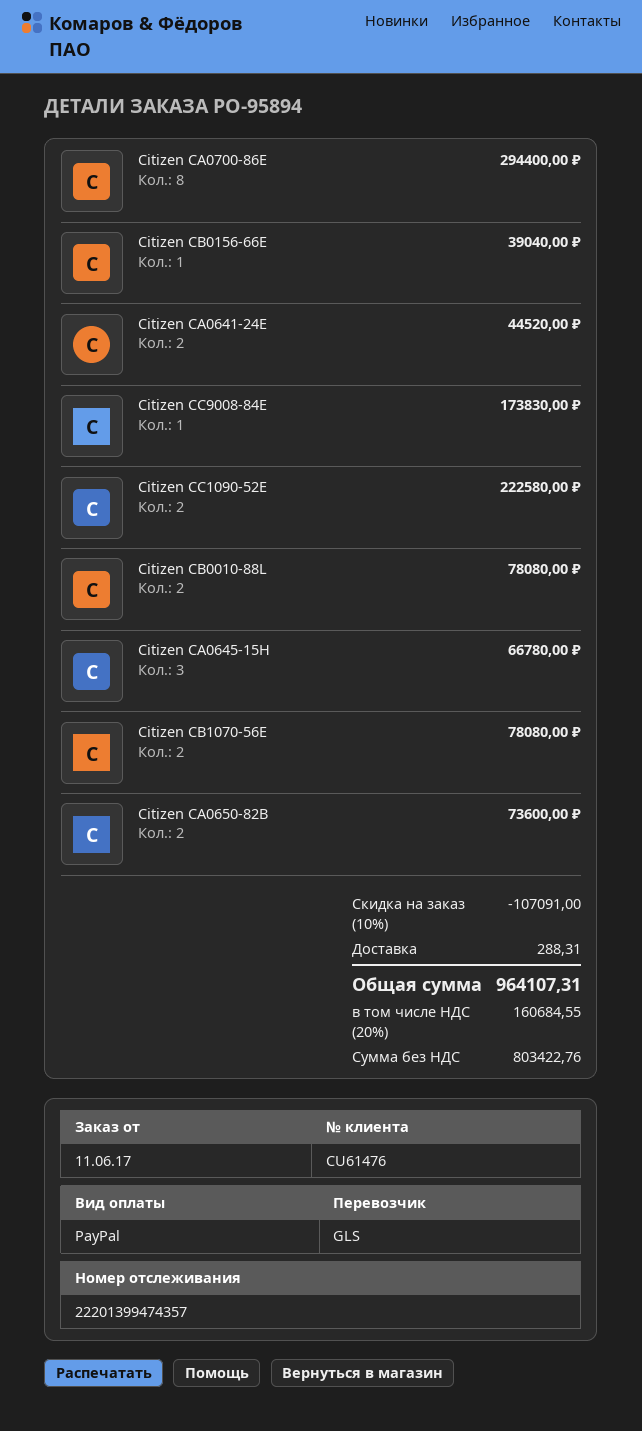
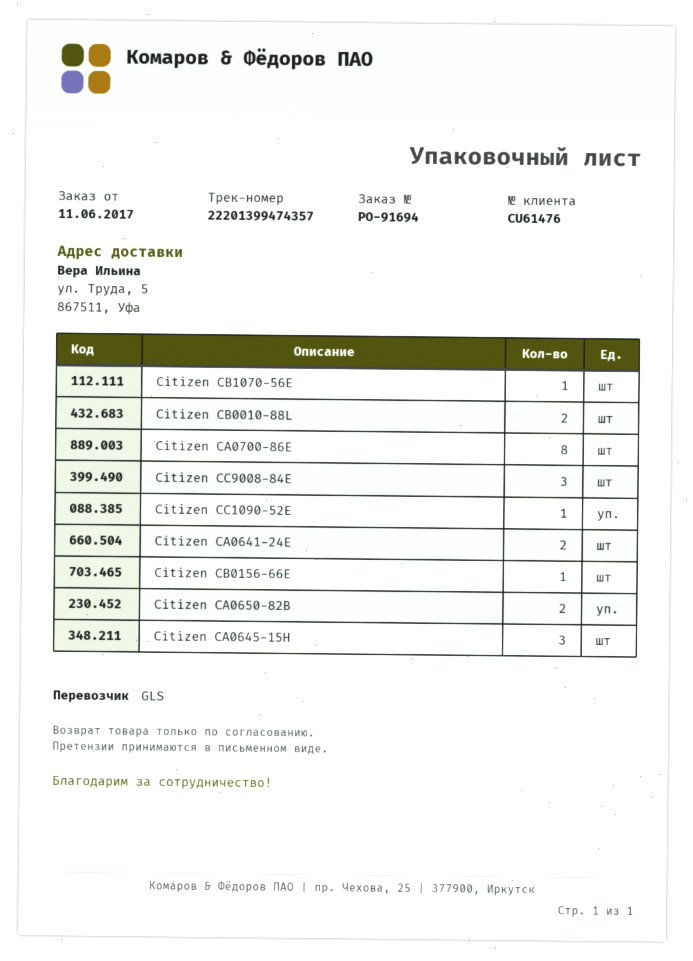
order number: PO-95894 -> PO-91694
Citizen CC9008-84E: 1 -> 3
Citizen CC1090-52E: 2 -> 1
Citizen CB1070-56E: 2 -> 1

